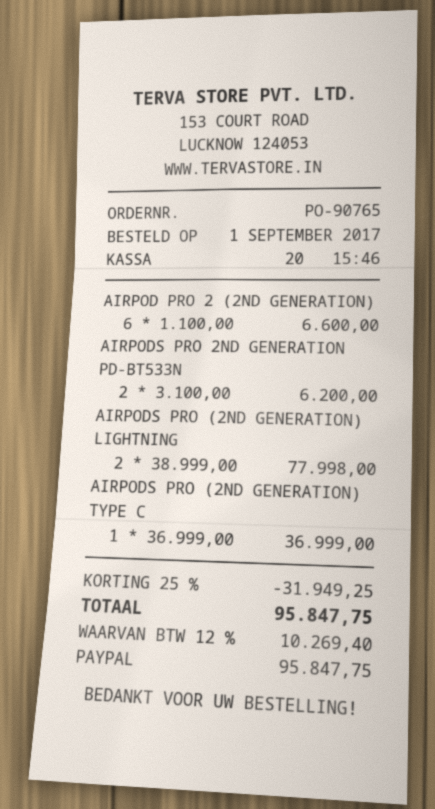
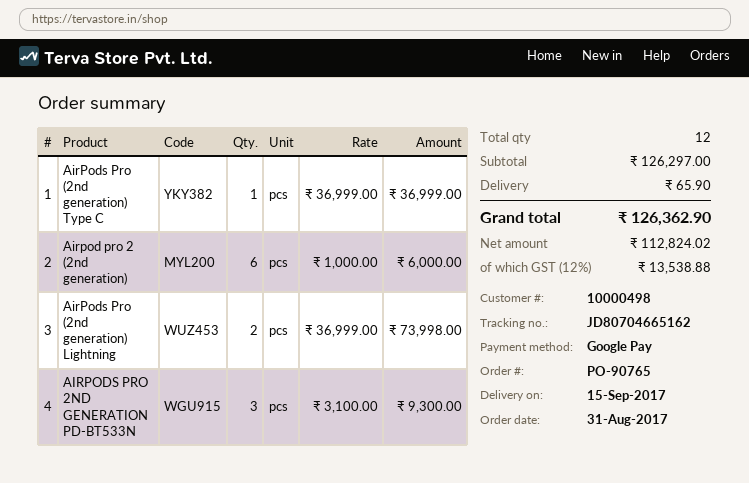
order date: 2017-09-01 -> 2017-08-31
payment method: PayPal -> Google Pay
AIRPOD PRO 2 (2ND GENERATION): 6 x 1100.00 = 6600.00 -> 6 x 1000.00 = 6000.00
AIRPODS PRO 2ND GENERATION PD-BT533N: 2 x 3100.00 = 6200.00 -> 3 x 3100.00 = 9300.00
AIRPODS PRO (2ND GENERATION) LIGHTNING: 2 x 38999.00 = 77998.00 -> 2 x 36999.00 = 73998.00
discount: 25% = 31949.25 -> none
shipping: none -> 65.90
tax: 12% = 10269.40 -> 12% = 13538.88
total: 95847.75 -> 126362.90

